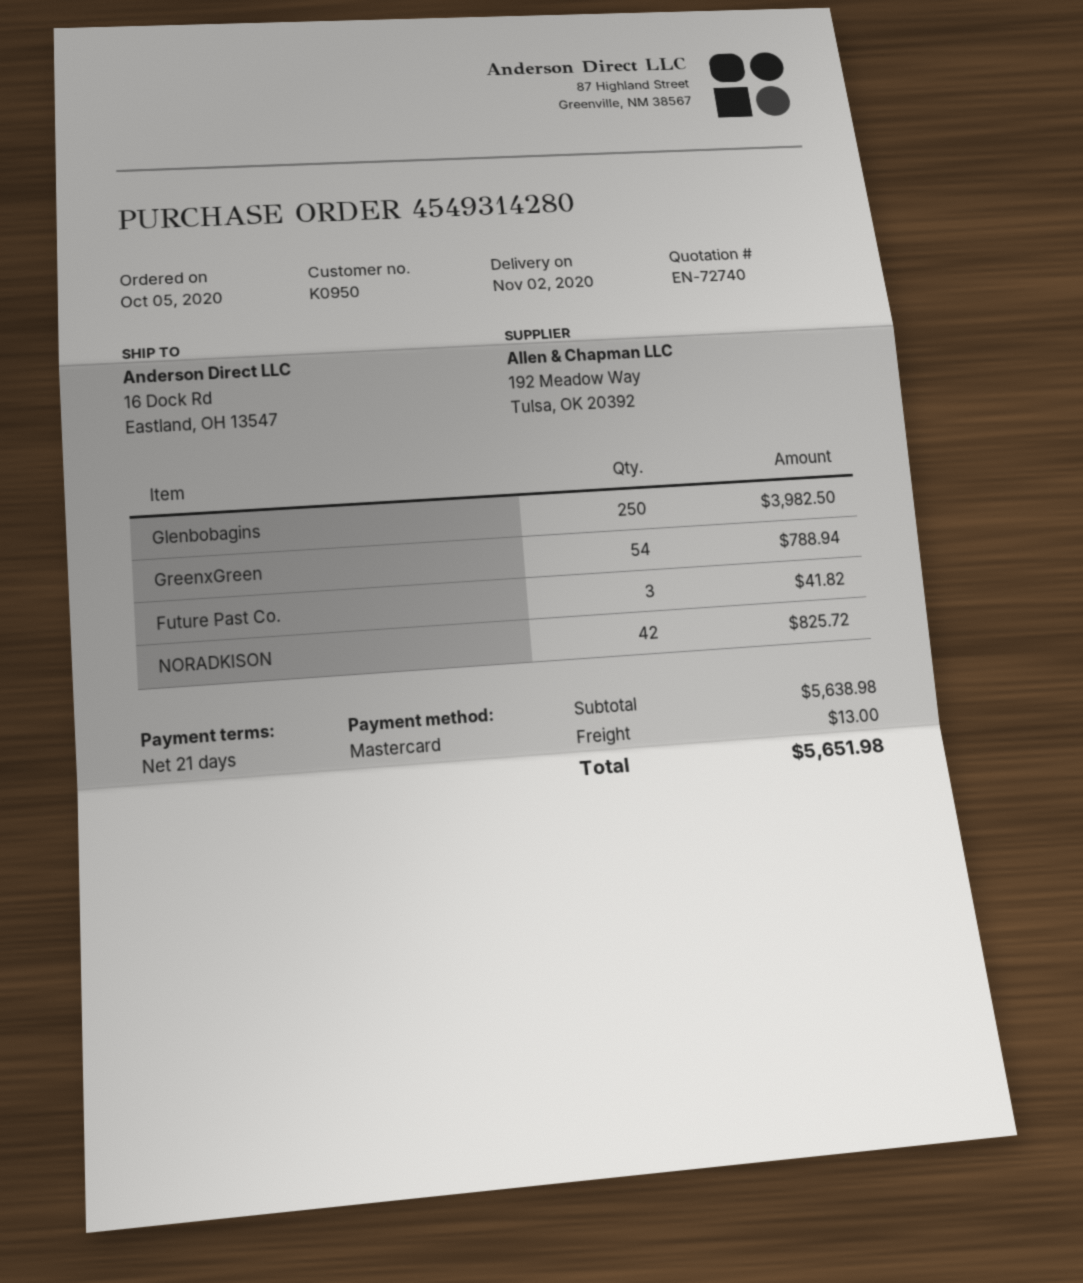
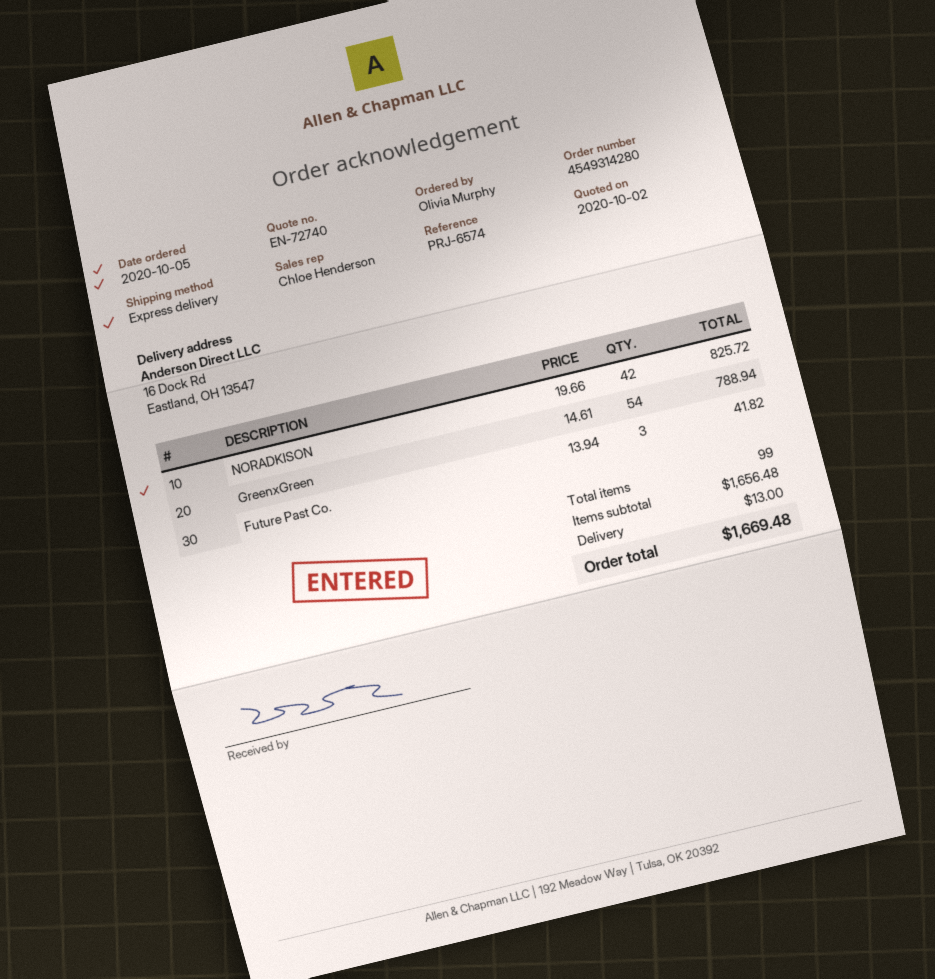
Glenbobagins: 250 for 3982.50 -> none
subtotal: 5638.98 -> 1656.48
total: 5651.98 -> 1669.48

